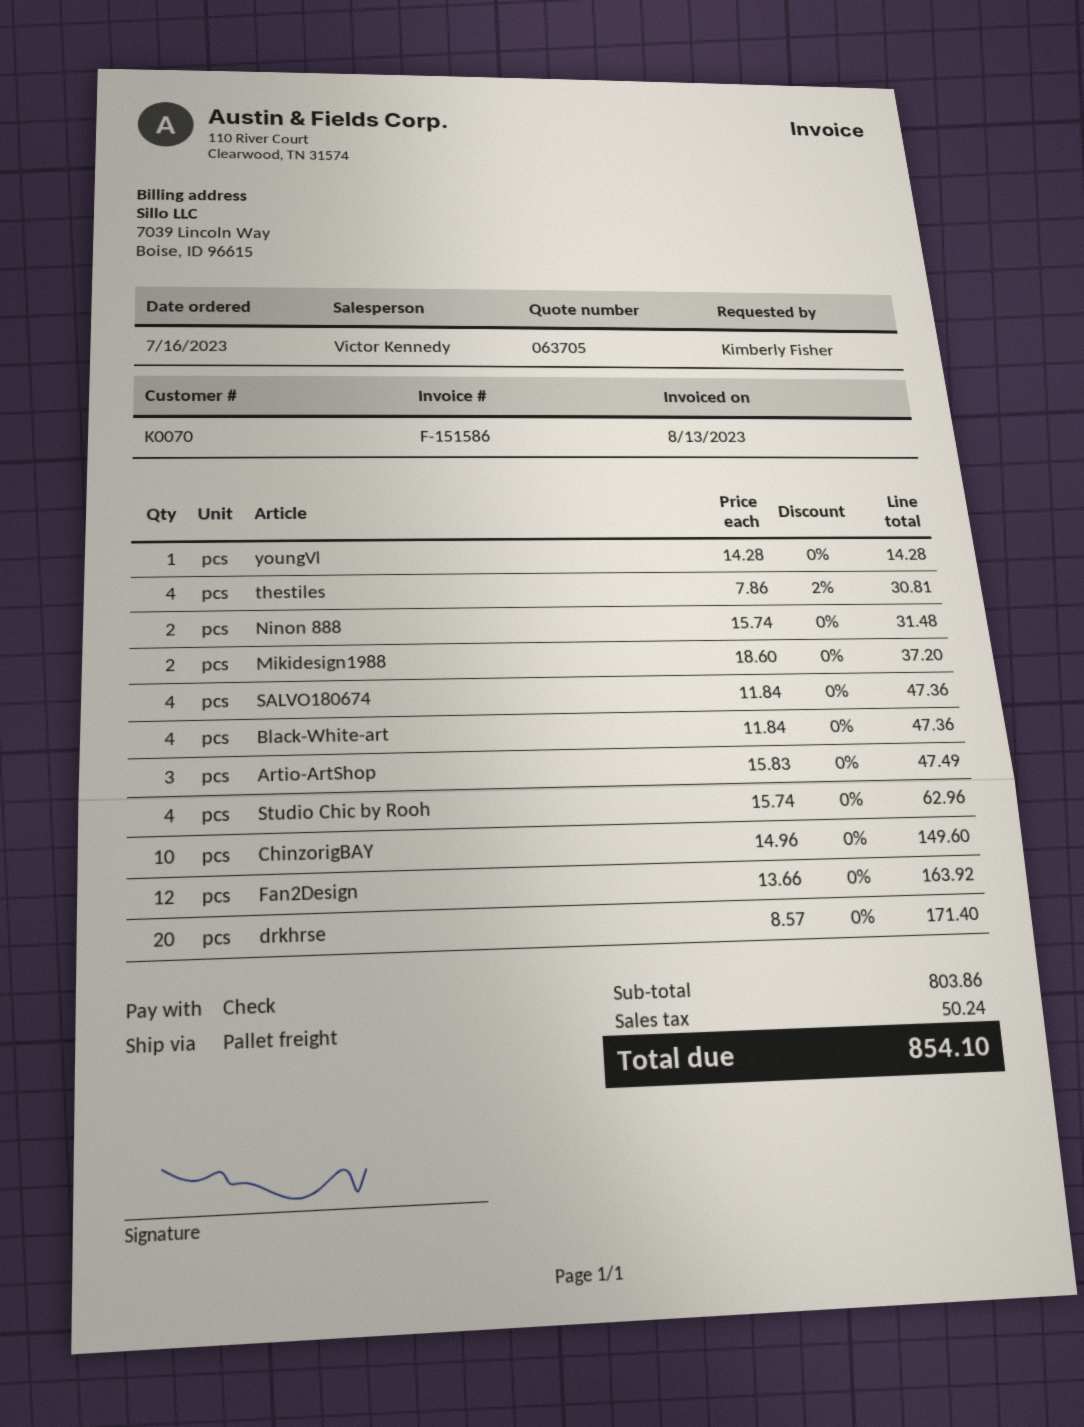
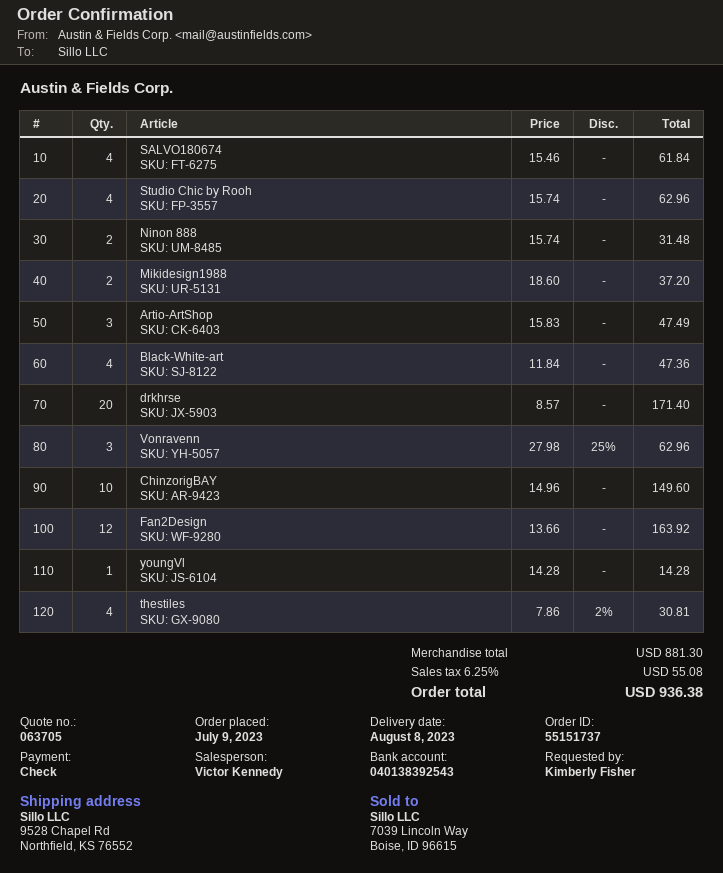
order date: 2023-07-16 -> 2023-07-09
SALVO180674: 4 x 11.84 = 47.36 -> 4 x 15.46 = 61.84
Vonravenn: none -> 3 x 27.98 - 25% = 62.96
subtotal: 803.86 -> 881.30
tax: 50.24 -> 55.08
total: 854.10 -> 936.38

